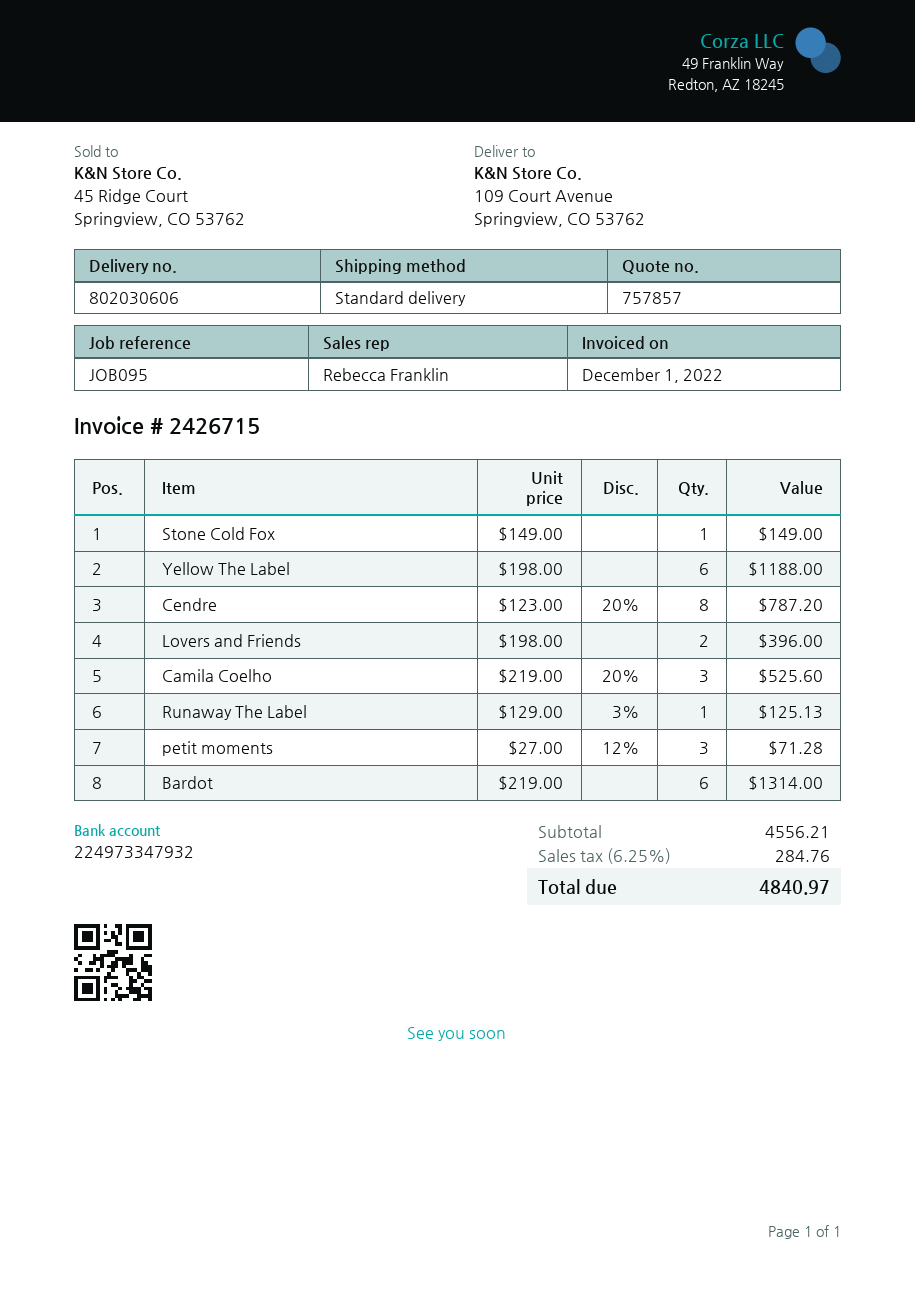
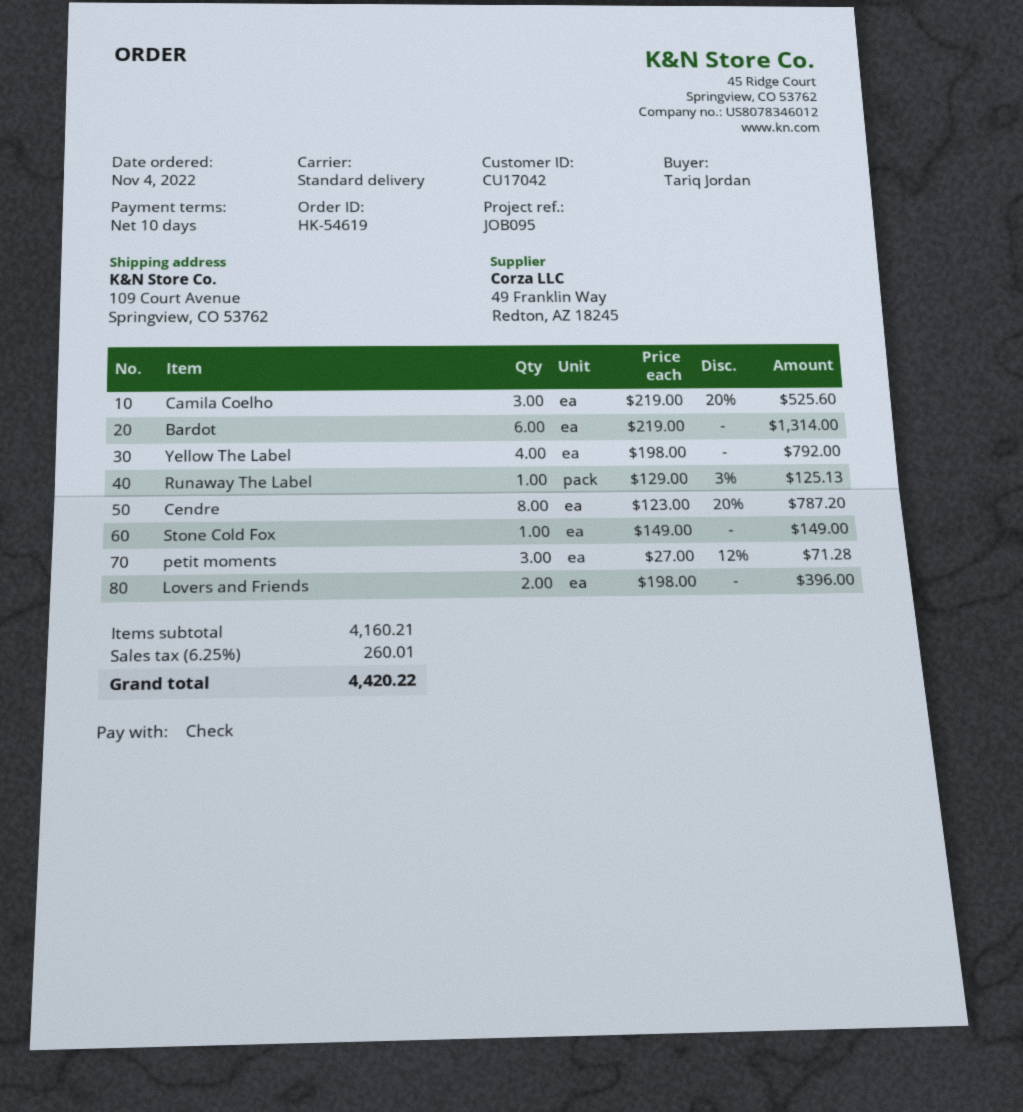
Yellow The Label: 6 x 198.00 = 1188.00 -> 4 x 198.00 = 792.00
subtotal: 4556.21 -> 4160.21
tax: 6.25% = 284.76 -> 6.25% = 260.01
total: 4840.97 -> 4420.22

